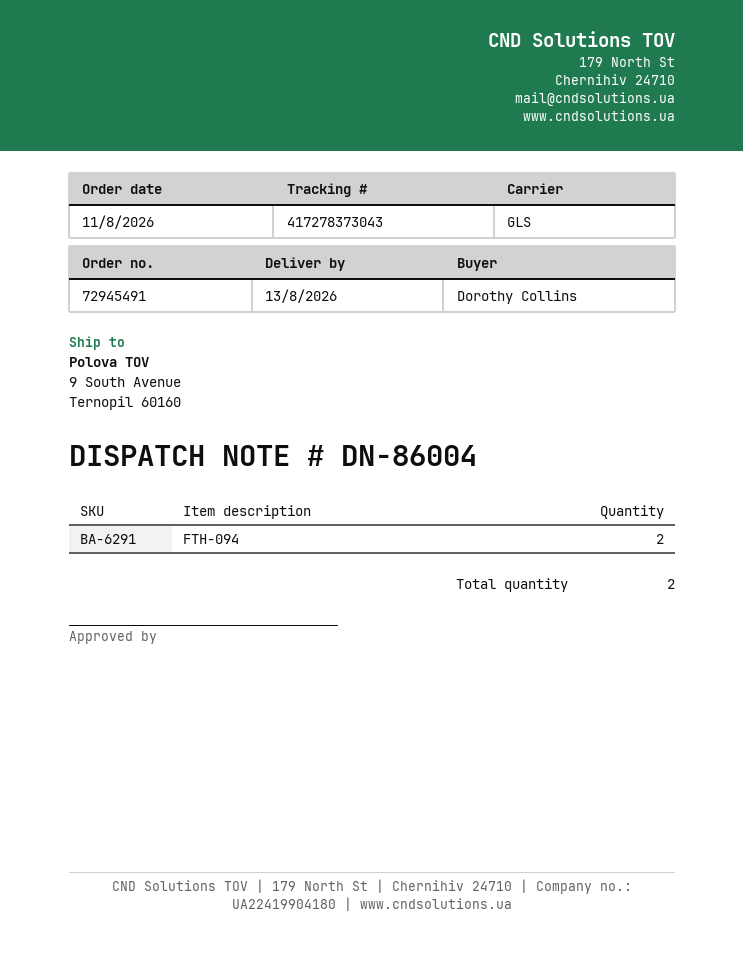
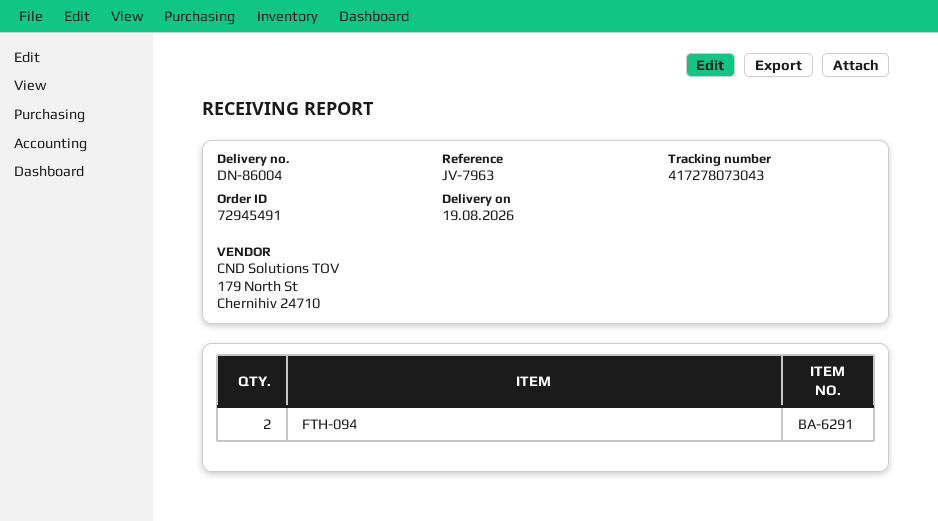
delivery date: 2026-08-13 -> 2026-08-19
tracking number: 417278373043 -> 417278073043

